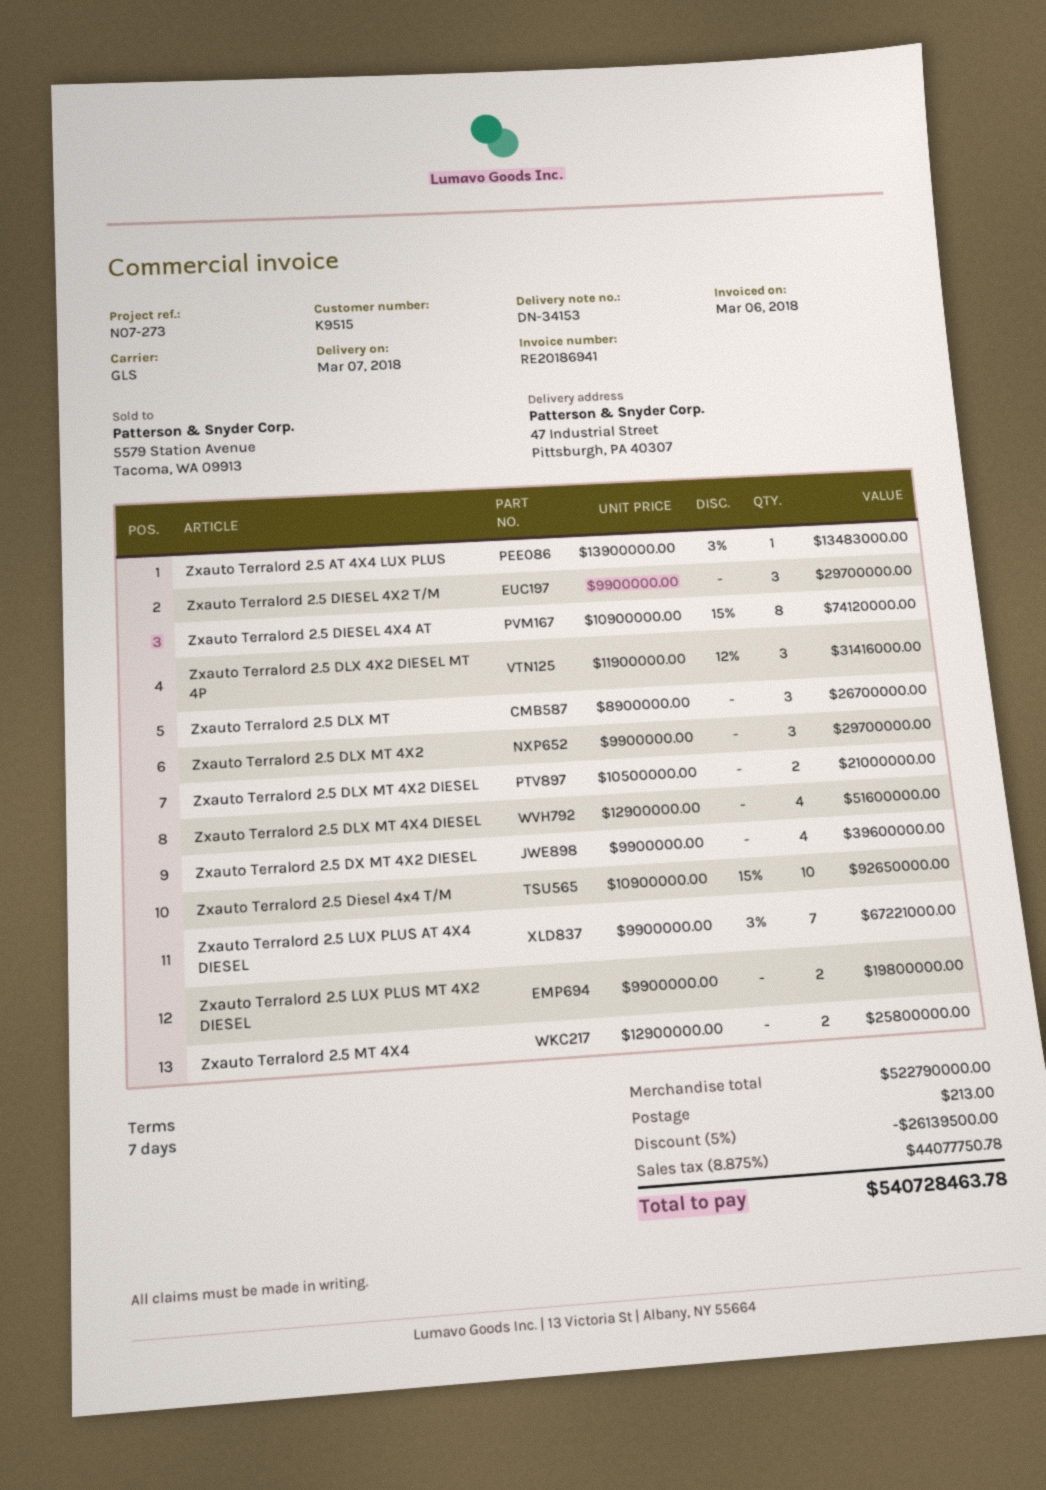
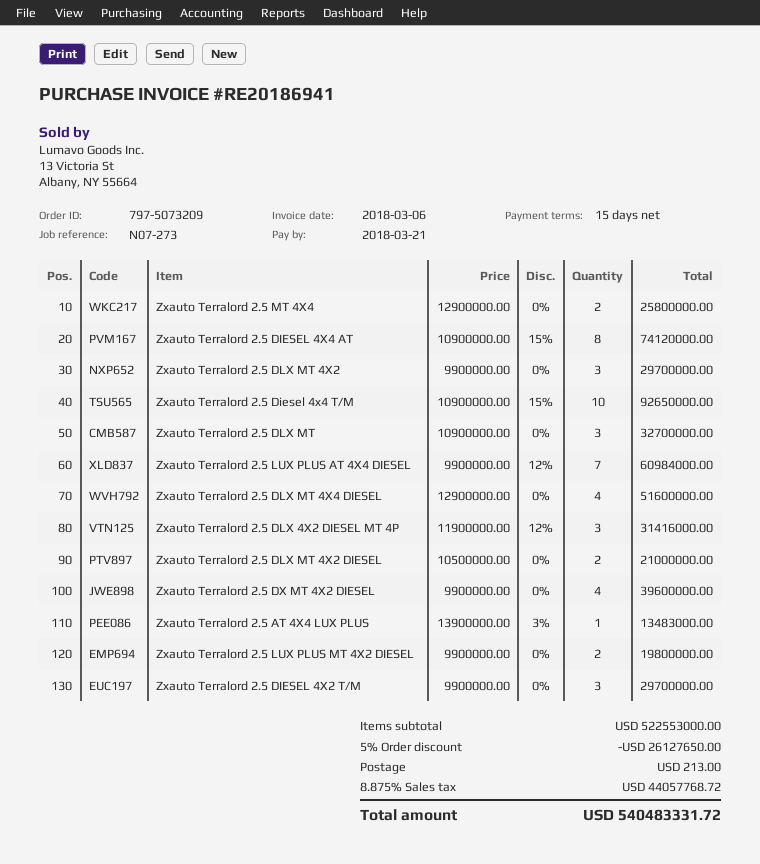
payment terms: 7 days -> 15 days
Zxauto Terralord 2.5 DLX MT: 3 x 8900000.00 = 26700000.00 -> 3 x 10900000.00 = 32700000.00
Zxauto Terralord 2.5 LUX PLUS AT 4X4 DIESEL: 7 x 9900000.00 - 3% = 67221000.00 -> 7 x 9900000.00 - 12% = 60984000.00
subtotal: 522790000.00 -> 522553000.00
discount: 5% = 26139500.00 -> 5% = 26127650.00
tax: 8.875% = 44077750.78 -> 8.875% = 44057768.72
total: 540728463.78 -> 540483331.72

